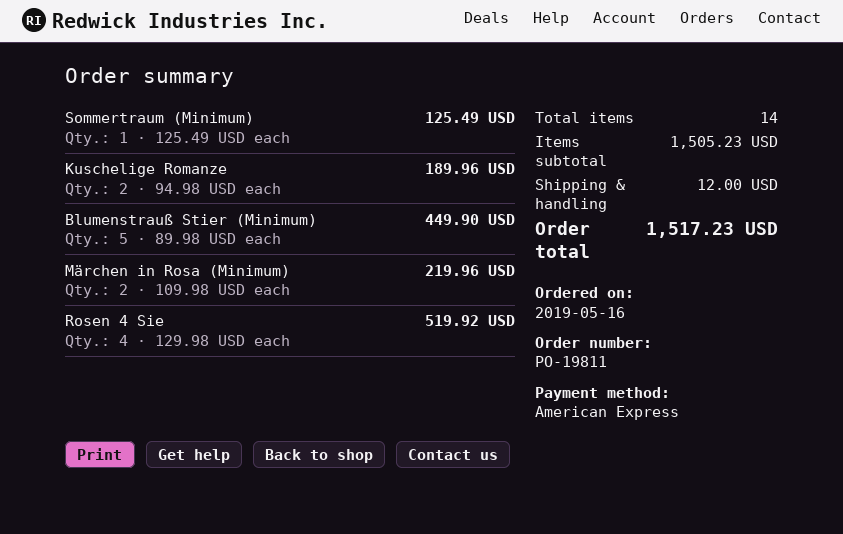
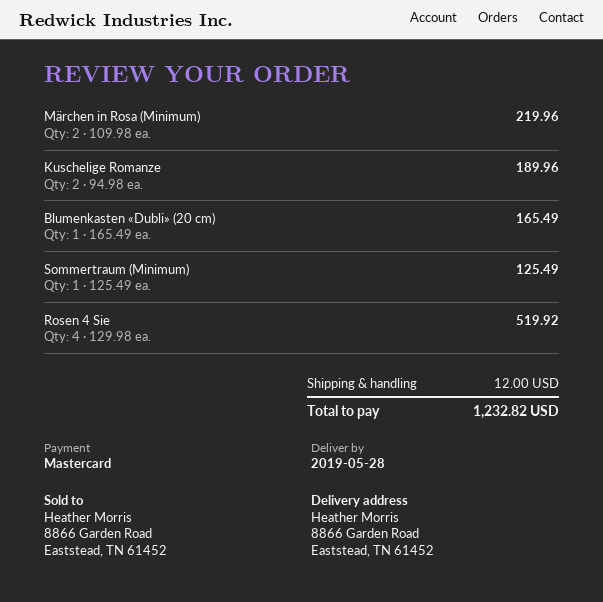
payment method: American Express -> Mastercard
Blumenstrauß Stier (Minimum): 5 x 89.98 = 449.90 -> none
Blumenkasten «Dubli» (20 cm): none -> 1 x 165.49 = 165.49
total: 1517.23 -> 1232.82

